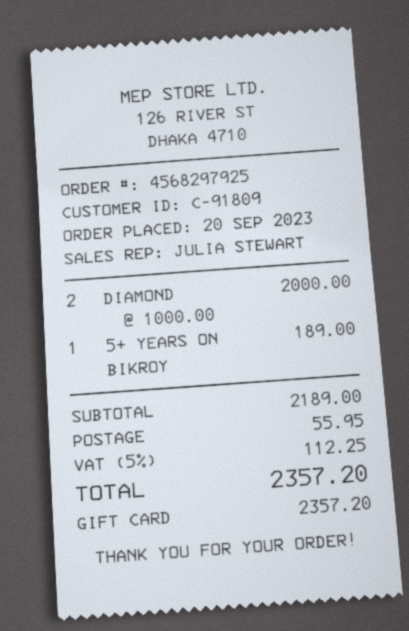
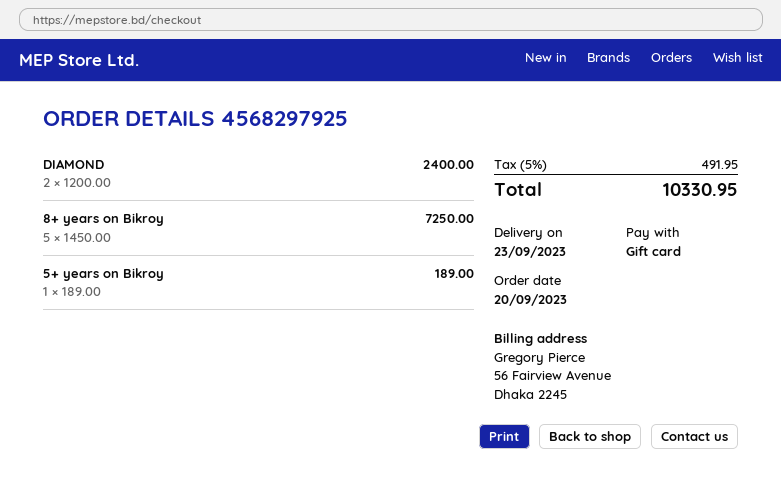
DIAMOND: 2 x 1000.00 = 2000.00 -> 2 x 1200.00 = 2400.00
8+ years on Bikroy: none -> 5 x 1450.00 = 7250.00
shipping: 55.95 -> none
tax: 5% = 112.25 -> 5% = 491.95
total: 2357.20 -> 10330.95

